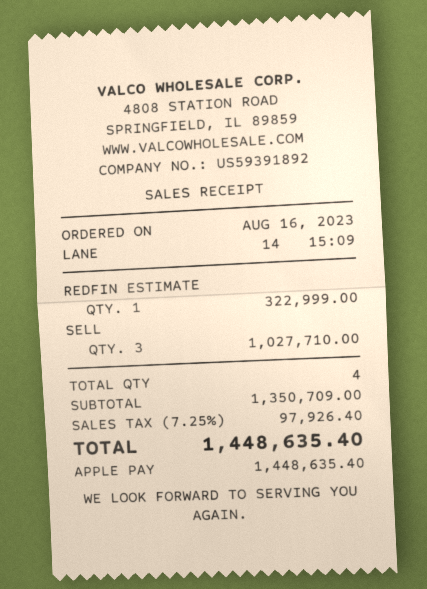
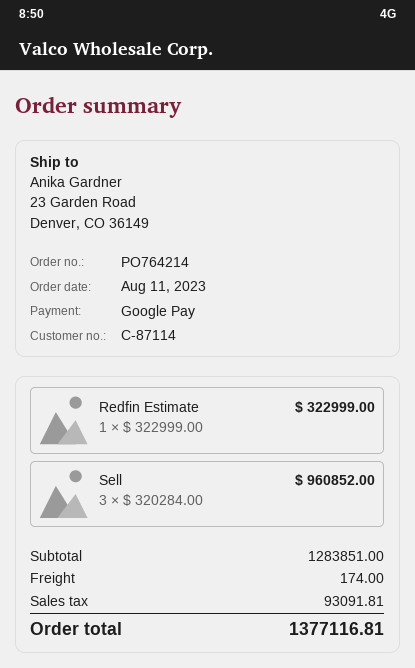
order date: 2023-08-16 -> 2023-08-11
payment method: Apple Pay -> Google Pay
SELL: 3 for 1027710.00 -> 3 for 960852.00
subtotal: 1350709.00 -> 1283851.00
shipping: none -> 174.00
tax: 97926.40 -> 93091.81
total: 1448635.40 -> 1377116.81

